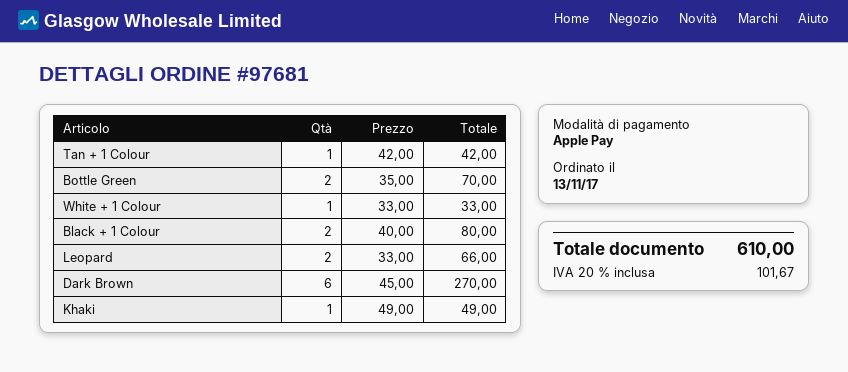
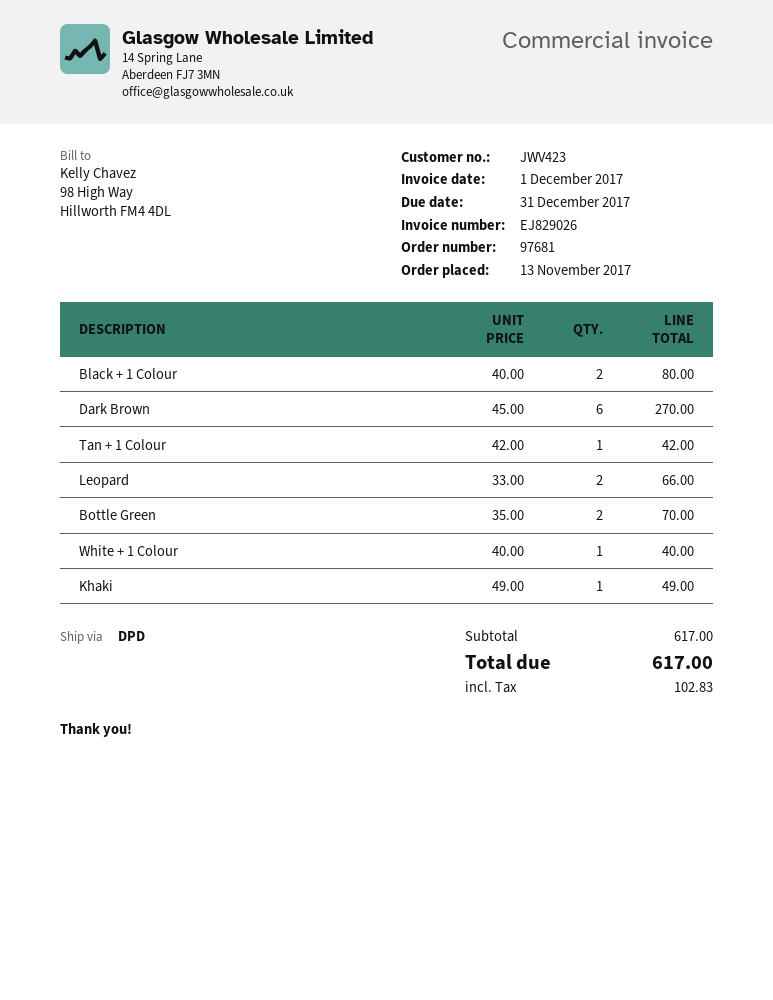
White + 1 Colour: 1 x 33.00 = 33.00 -> 1 x 40.00 = 40.00
tax: 101.67 -> 102.83
total: 610.00 -> 617.00

